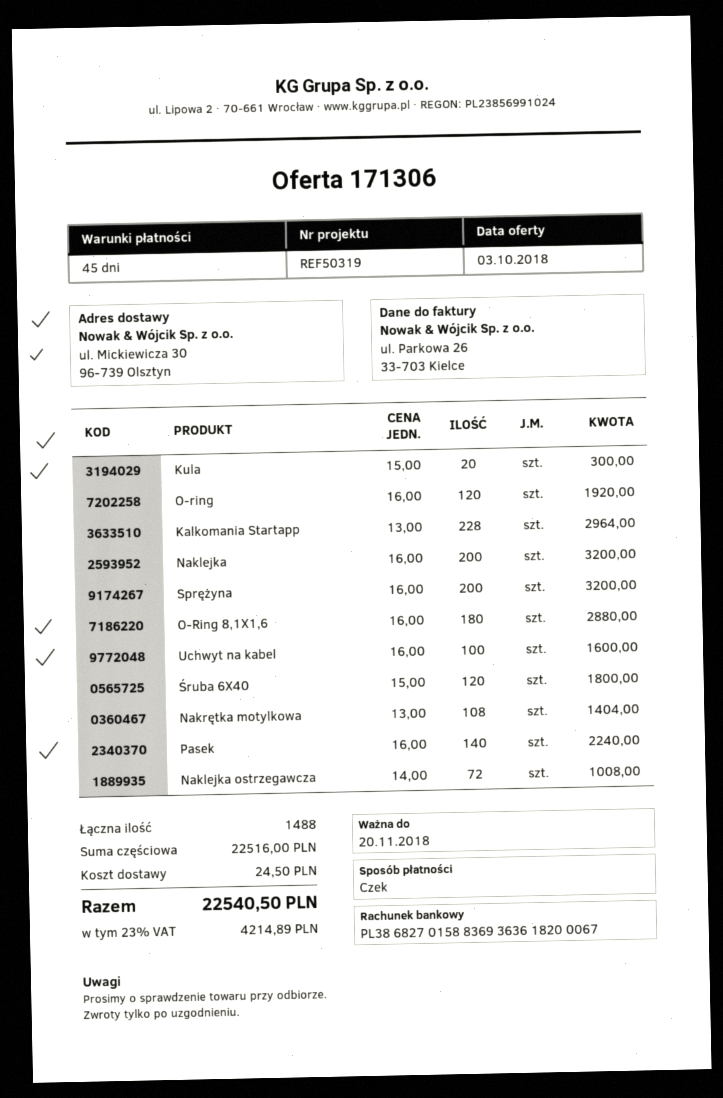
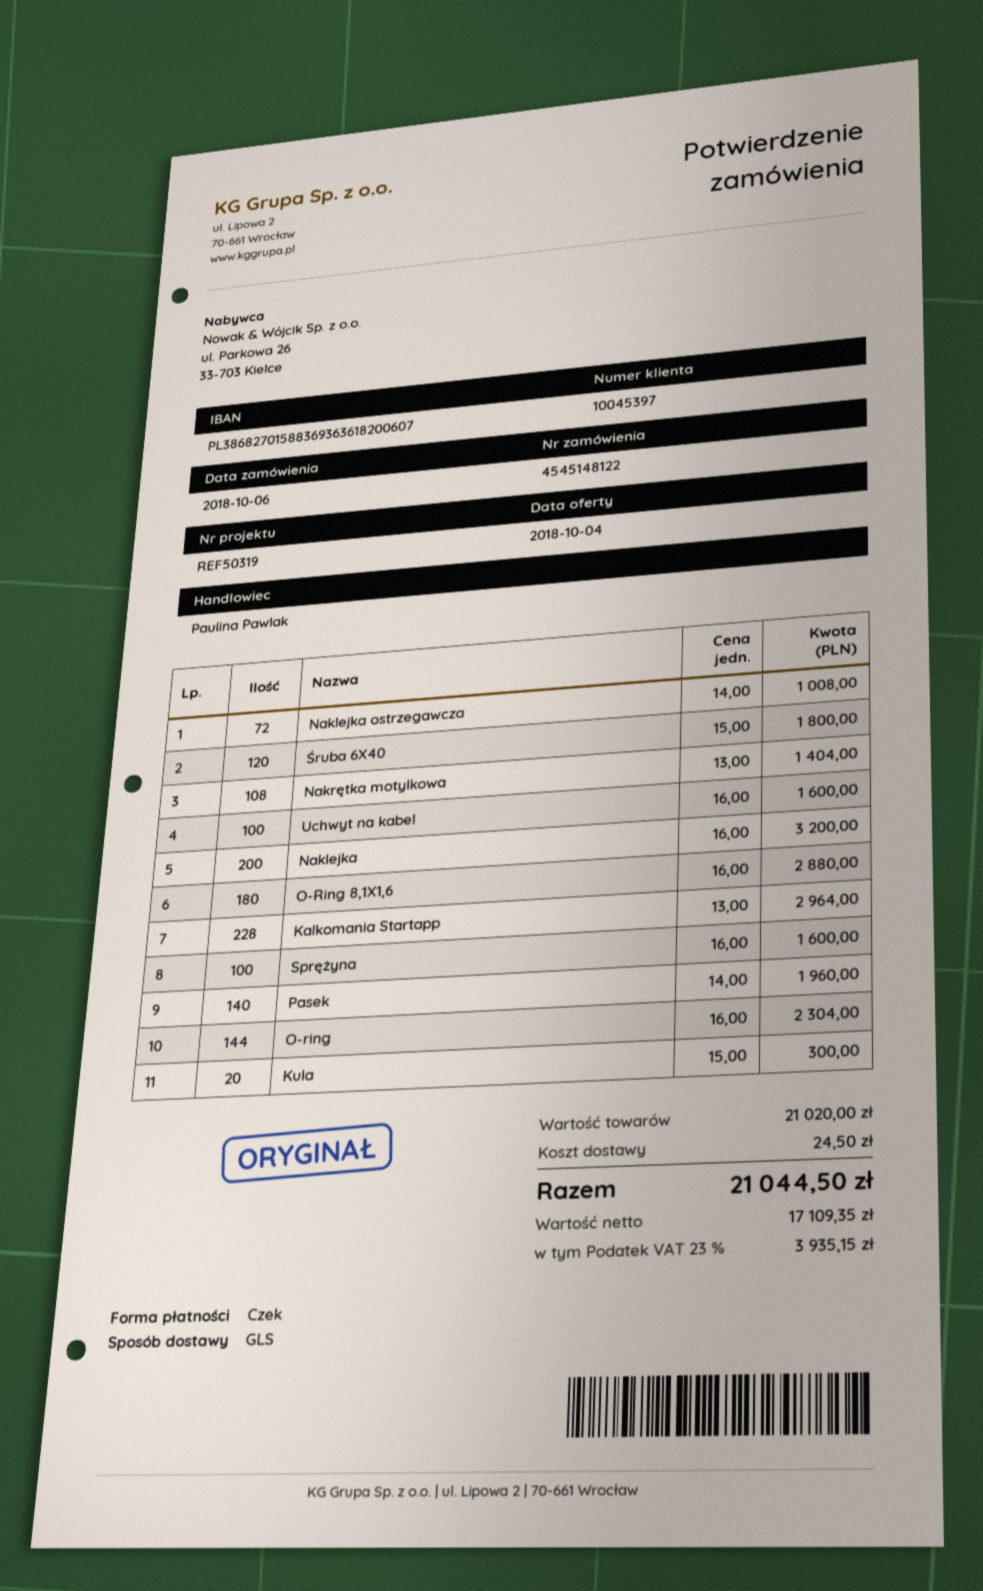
quote date: 2018-10-03 -> 2018-10-04
bank account: PL38682701588369363618200067 -> PL38682701588369363618200607
O-ring: 120 x 16.00 = 1920.00 -> 144 x 16.00 = 2304.00
Sprężyna: 200 x 16.00 = 3200.00 -> 100 x 16.00 = 1600.00
Pasek: 140 x 16.00 = 2240.00 -> 140 x 14.00 = 1960.00
subtotal: 22516.00 -> 21020.00
tax: 23% = 4214.89 -> 23% = 3935.15
total: 22540.50 -> 21044.50

